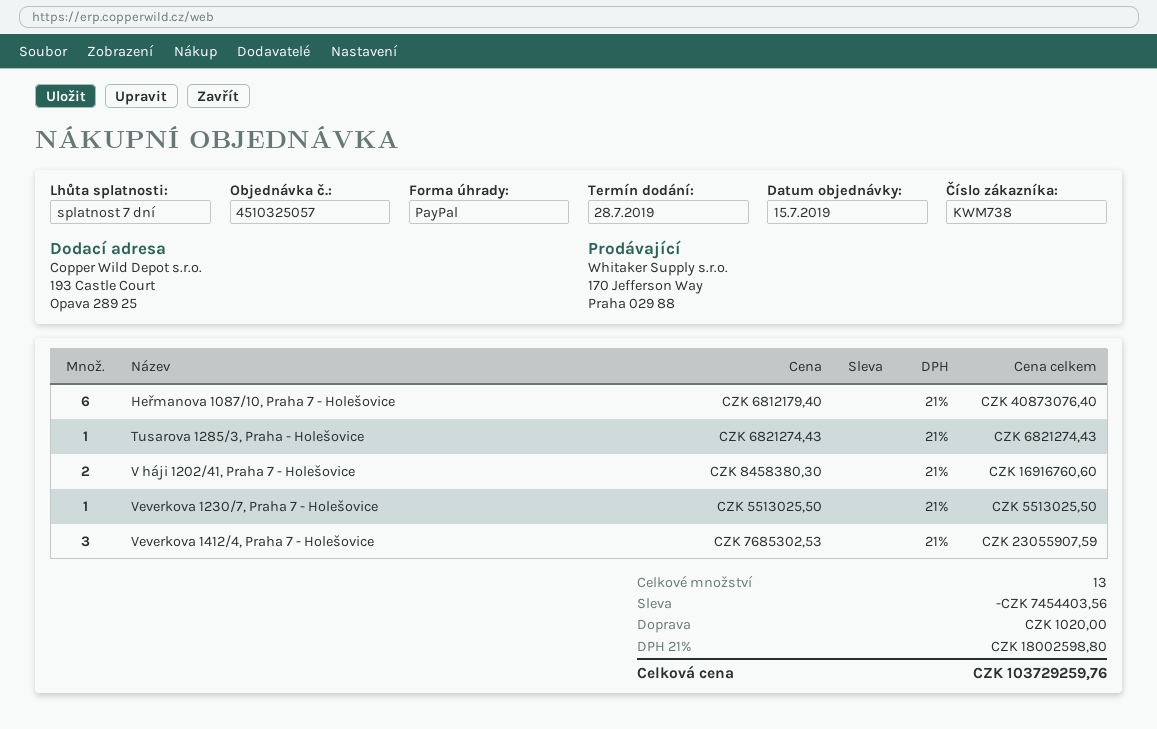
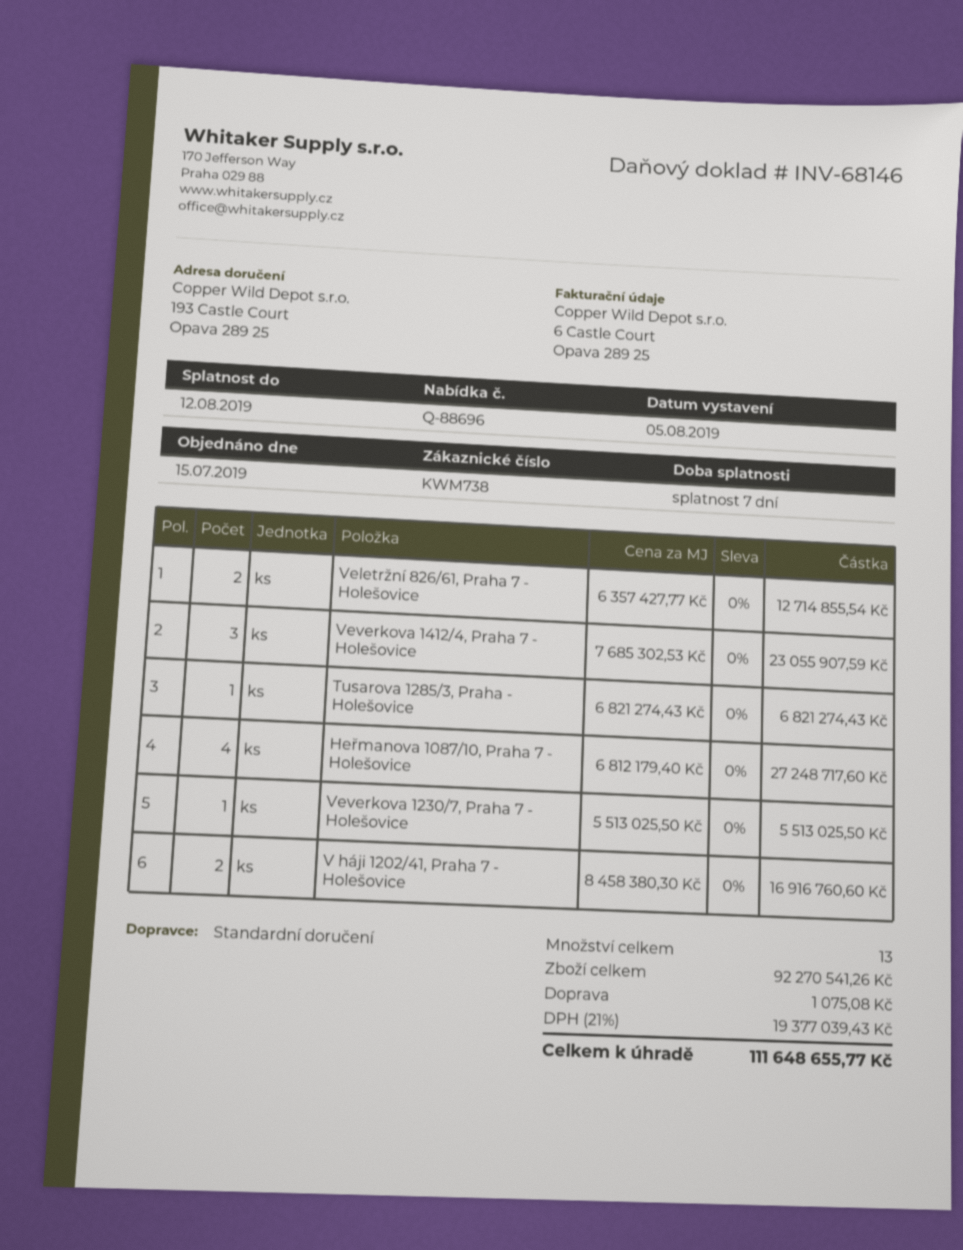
Heřmanova 1087/10, Praha 7 - Holešovice: 6 x 6812179.40 = 40873076.40 -> 4 x 6812179.40 = 27248717.60
Veletržní 826/61, Praha 7 - Holešovice: none -> 2 x 6357427.77 = 12714855.54
discount: 7454403.56 -> none
shipping: 1020.00 -> 1075.08
tax: 21% = 18002598.80 -> 21% = 19377039.43
total: 103729259.76 -> 111648655.77

